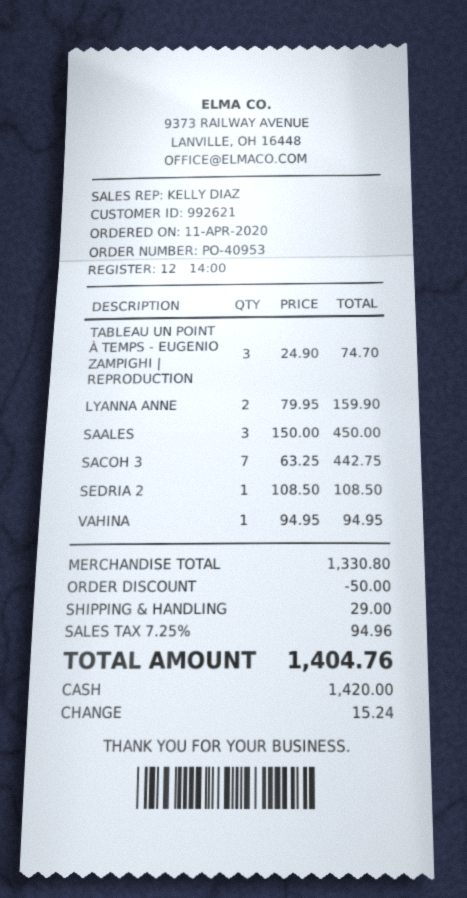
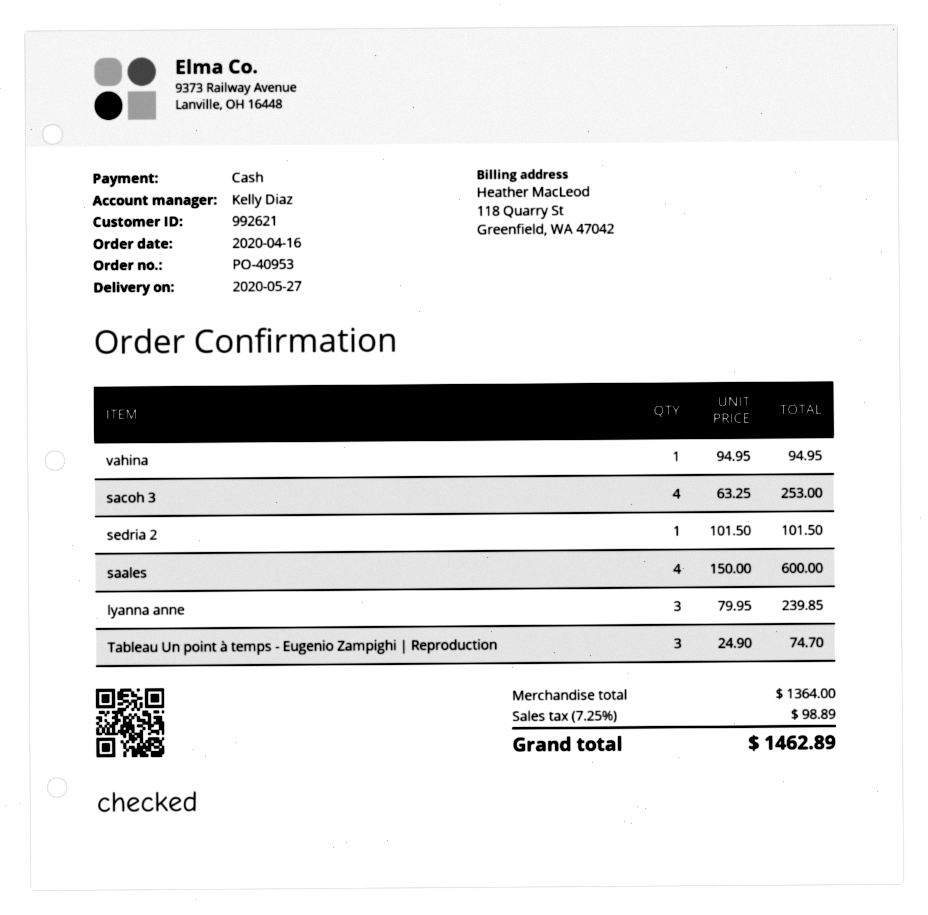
order date: 2020-04-11 -> 2020-04-16
LYANNA ANNE: 2 x 79.95 = 159.90 -> 3 x 79.95 = 239.85
SAALES: 3 x 150.00 = 450.00 -> 4 x 150.00 = 600.00
SACOH 3: 7 x 63.25 = 442.75 -> 4 x 63.25 = 253.00
SEDRIA 2: 1 x 108.50 = 108.50 -> 1 x 101.50 = 101.50
subtotal: 1330.80 -> 1364.00
discount: 50.00 -> none
shipping: 29.00 -> none
tax: 7.25% = 94.96 -> 7.25% = 98.89
total: 1404.76 -> 1462.89

